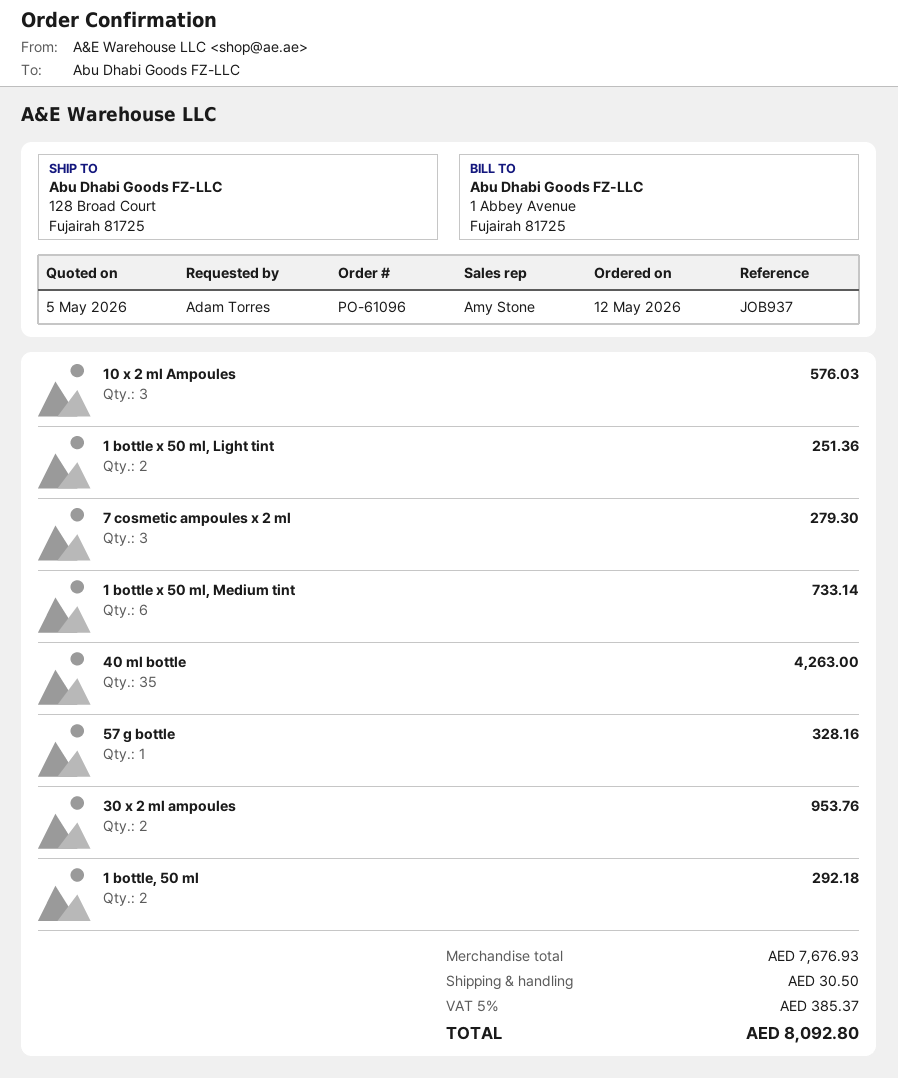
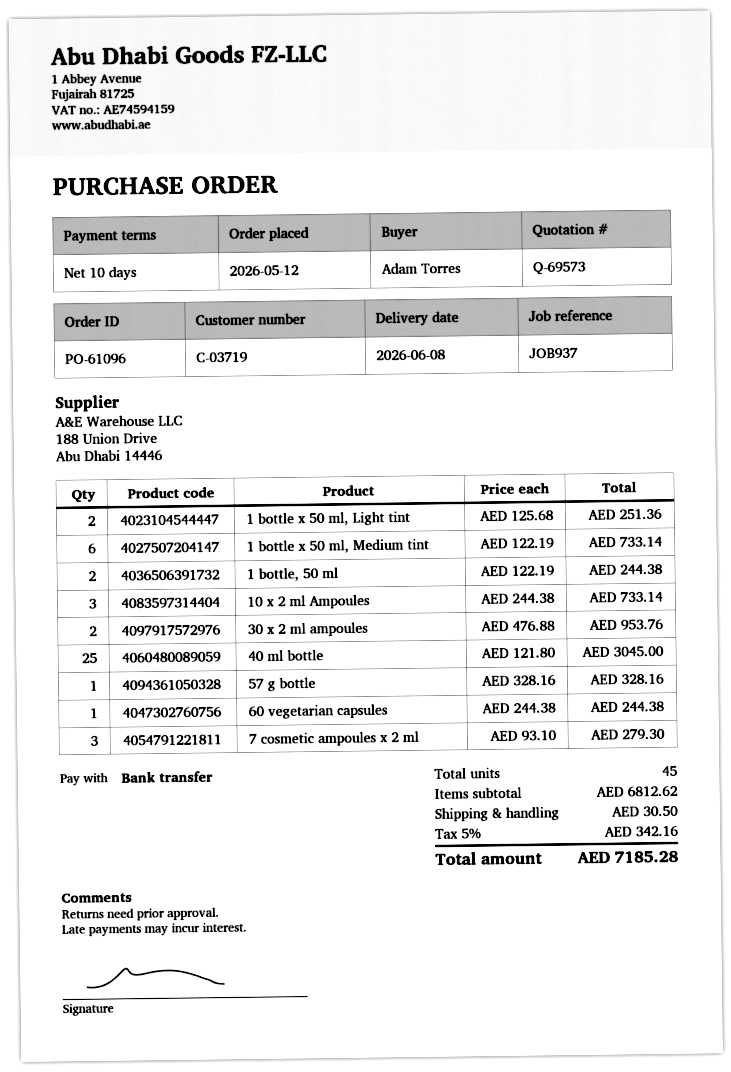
10 x 2 ml Ampoules: 3 for 576.03 -> 3 for 733.14
40 ml bottle: 35 for 4263.00 -> 25 for 3045.00
1 bottle, 50 ml: 2 for 292.18 -> 2 for 244.38
60 vegetarian capsules: none -> 1 for 244.38
subtotal: 7676.93 -> 6812.62
tax: 5% = 385.37 -> 5% = 342.16
total: 8092.80 -> 7185.28

